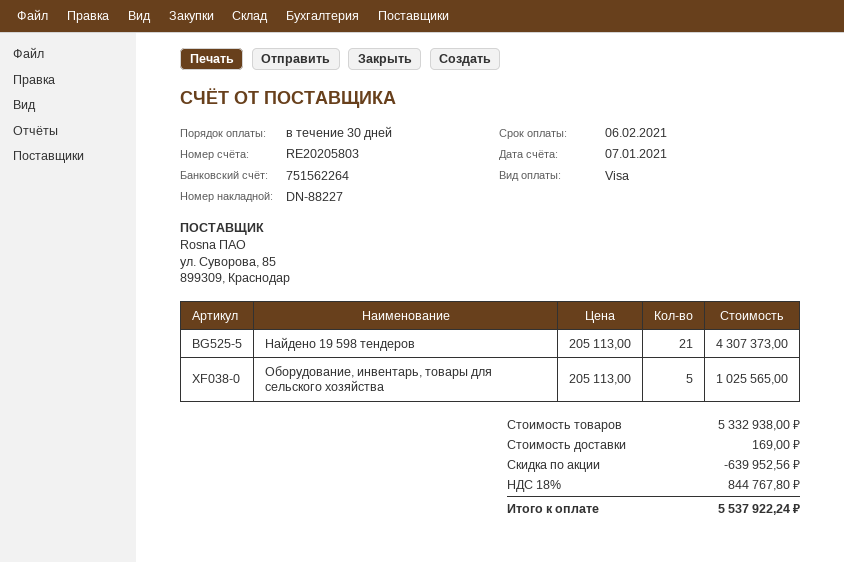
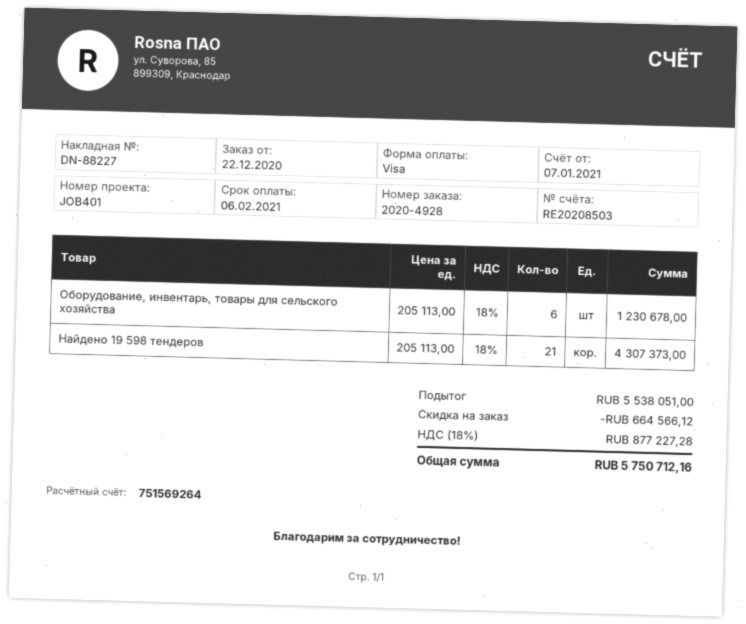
invoice number: RE20205803 -> RE20208503
bank account: 751562264 -> 751569264
Оборудование, инвентарь, товары для сельского хозяйства: 5 x 205113.00 = 1025565.00 -> 6 x 205113.00 = 1230678.00
subtotal: 5332938.00 -> 5538051.00
discount: 639952.56 -> 664566.12
shipping: 169.00 -> none
tax: 18% = 844767.80 -> 18% = 877227.28
total: 5537922.24 -> 5750712.16

